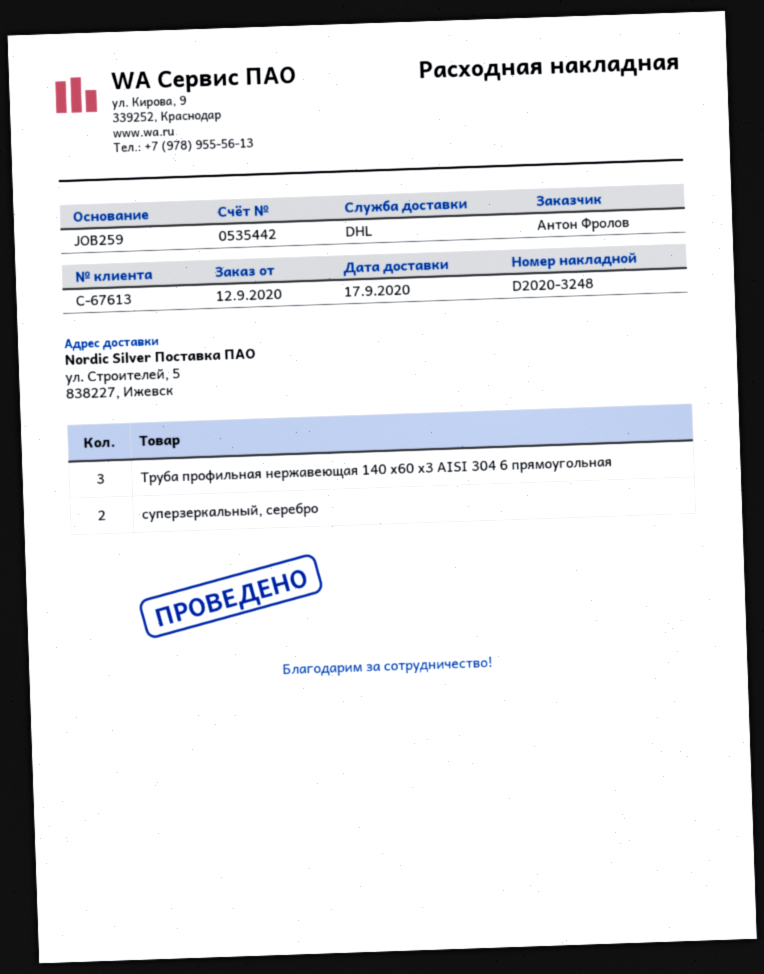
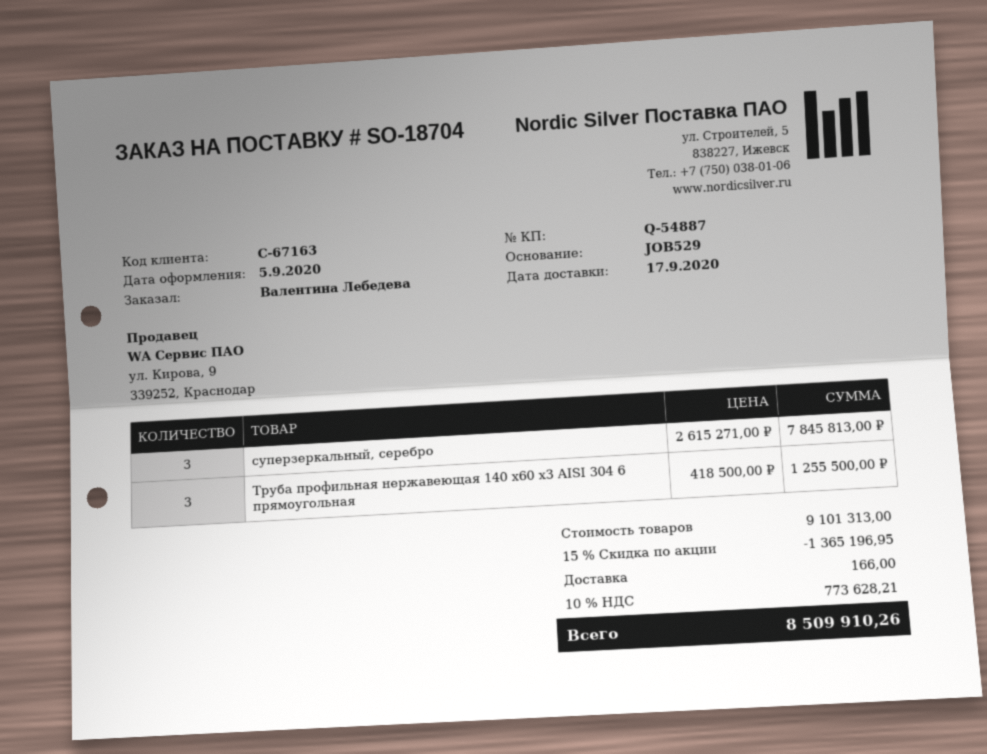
order date: 2020-09-12 -> 2020-09-05
customer number: C-67613 -> C-67163
reference: JOB259 -> JOB529
ordered by: Антон Фролов -> Валентина Лебедева
суперзеркальный, серебро: 2 -> 3

